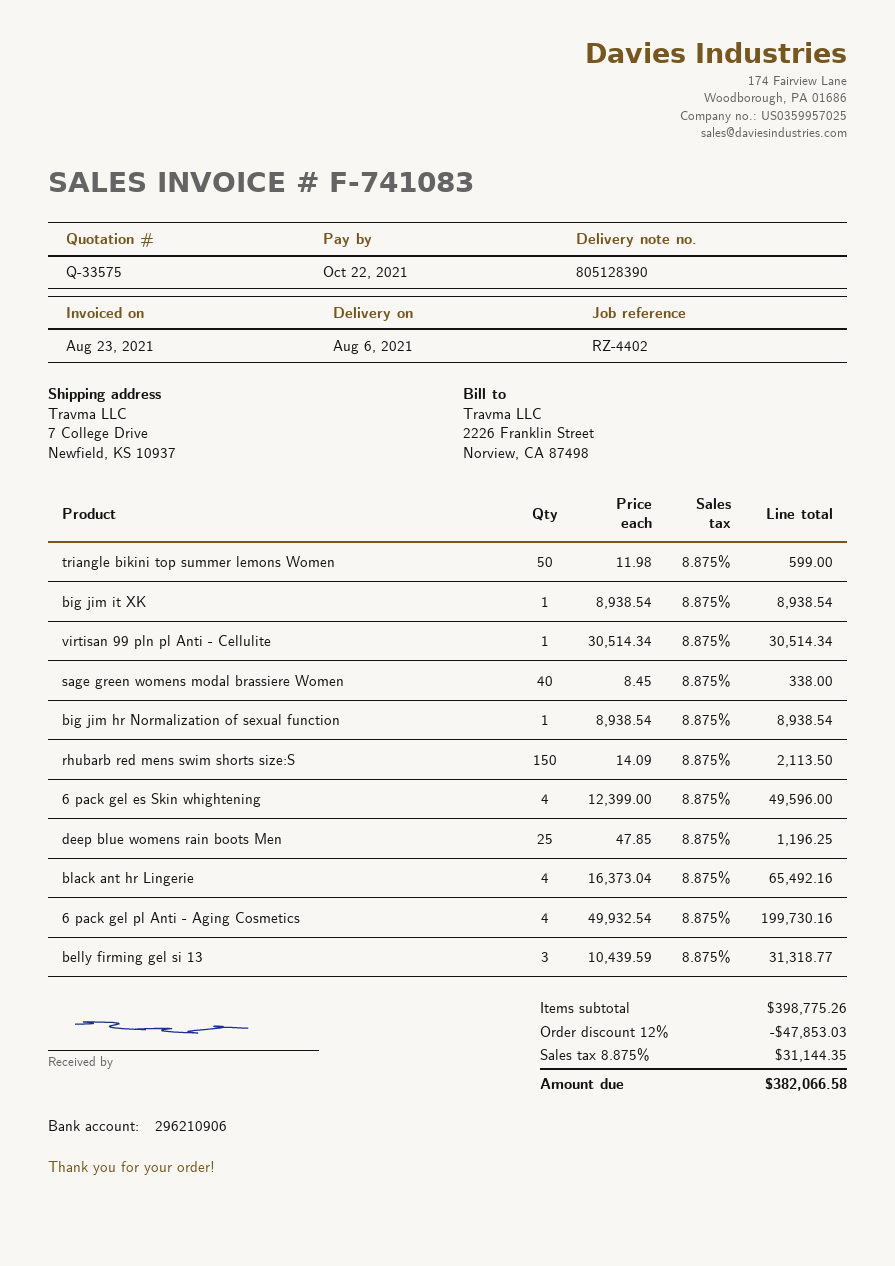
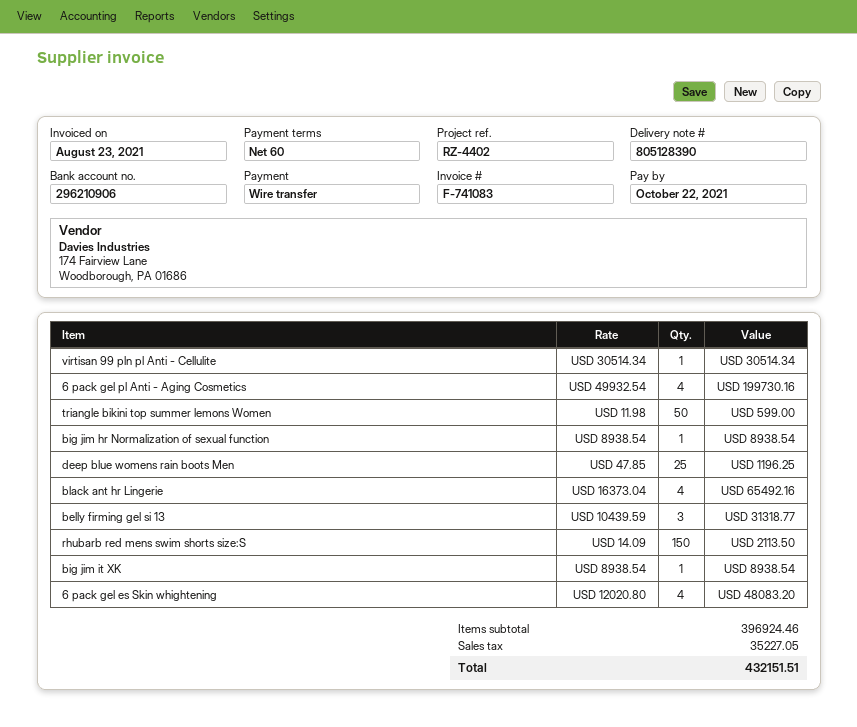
sage green womens modal brassiere Women: 40 x 8.45 = 338.00 -> none
6 pack gel es Skin whightening: 4 x 12399.00 = 49596.00 -> 4 x 12020.80 = 48083.20
subtotal: 398775.26 -> 396924.46
discount: 12% = 47853.03 -> none
tax: 31144.35 -> 35227.05
total: 382066.58 -> 432151.51

